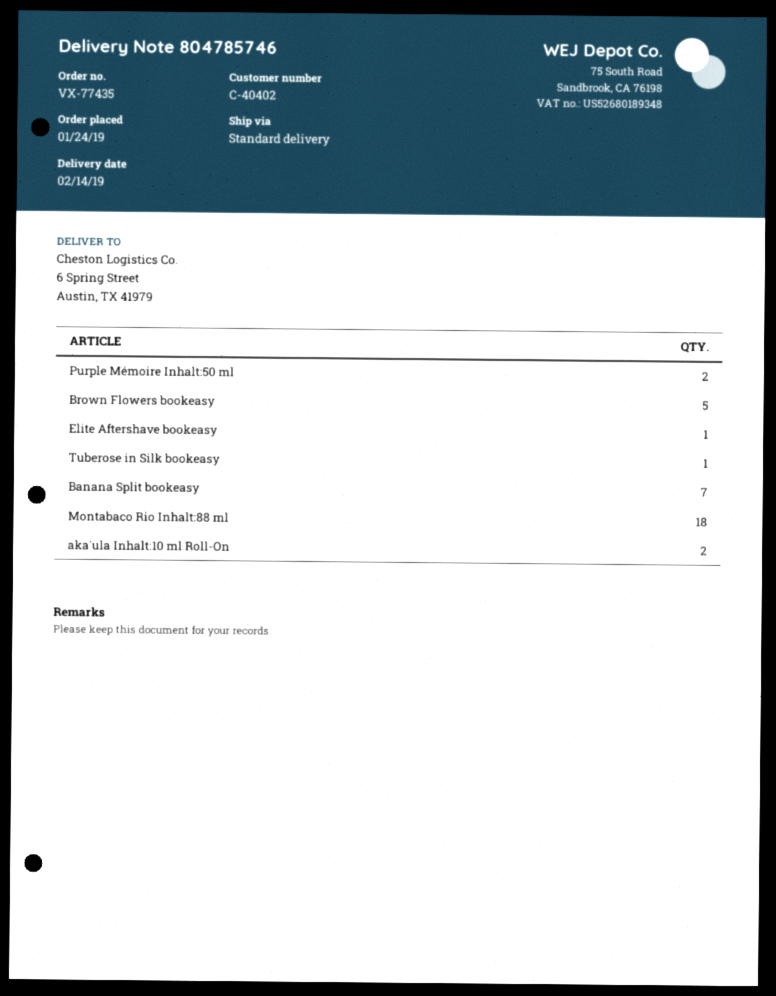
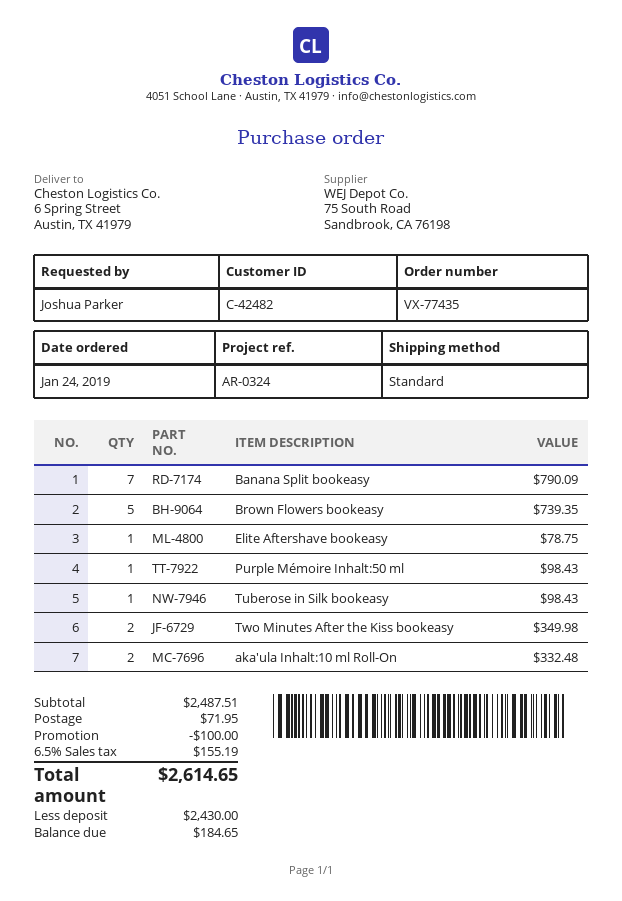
customer number: C-40402 -> C-42482
Purple Mémoire Inhalt:50 ml: 2 -> 1
Montabaco Rio Inhalt:88 ml: 18 -> none
Two Minutes After the Kiss bookeasy: none -> 2

